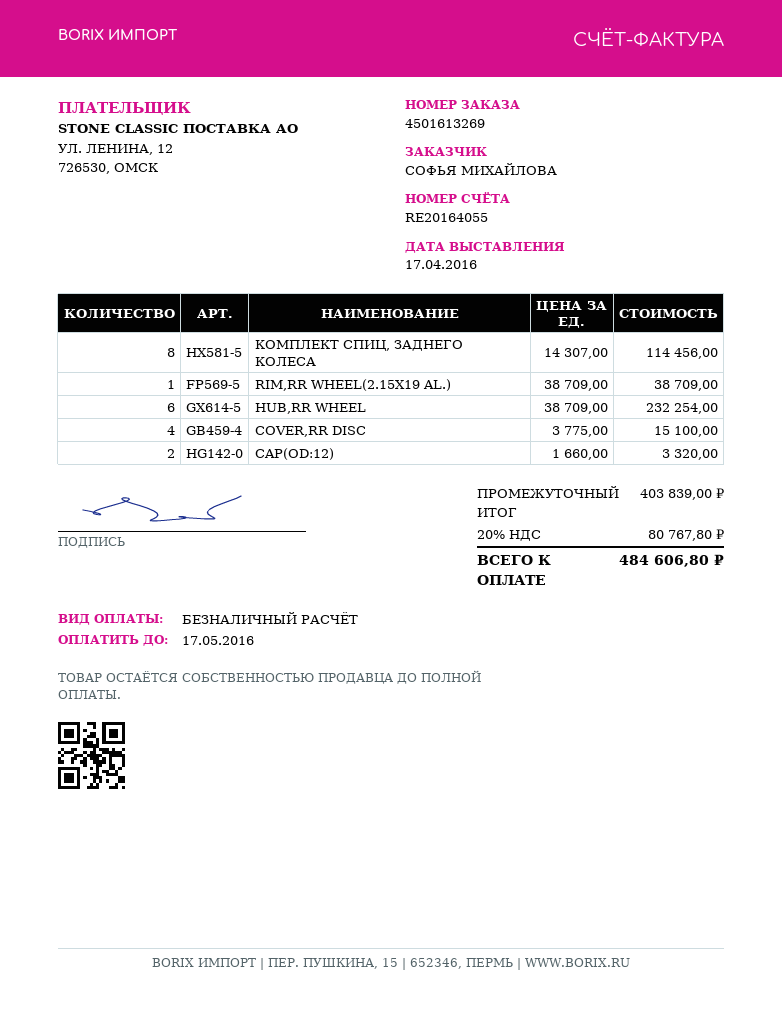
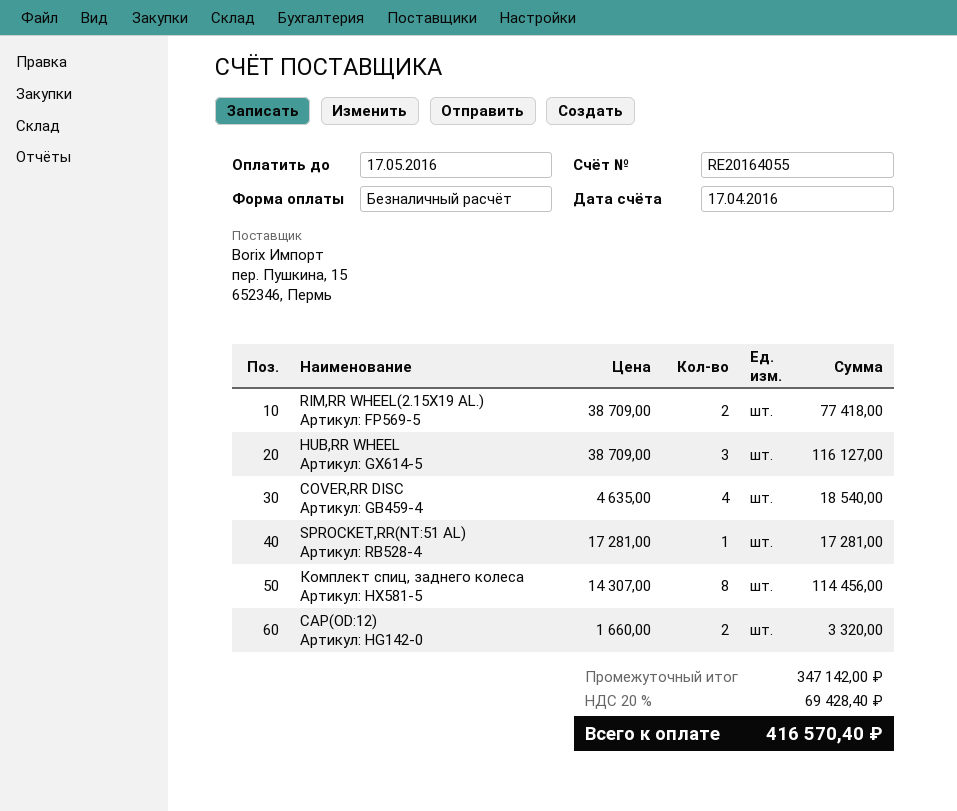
RIM,RR WHEEL(2.15X19 AL.): 1 x 38709.00 = 38709.00 -> 2 x 38709.00 = 77418.00
HUB,RR WHEEL: 6 x 38709.00 = 232254.00 -> 3 x 38709.00 = 116127.00
COVER,RR DISC: 4 x 3775.00 = 15100.00 -> 4 x 4635.00 = 18540.00
SPROCKET,RR(NT:51 AL): none -> 1 x 17281.00 = 17281.00
subtotal: 403839.00 -> 347142.00
tax: 20% = 80767.80 -> 20% = 69428.40
total: 484606.80 -> 416570.40

